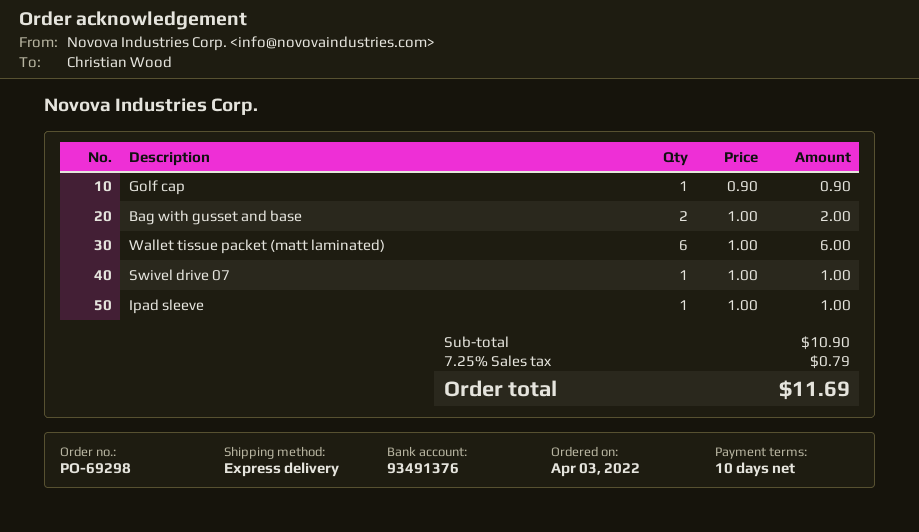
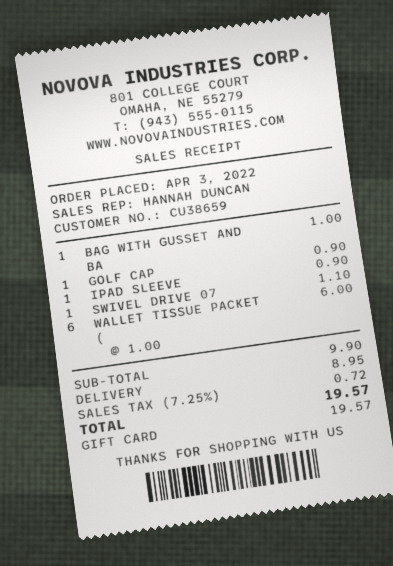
Bag with gusset and base: 2 x 1.00 = 2.00 -> 1 x 1.00 = 1.00
Swivel drive 07: 1 x 1.00 = 1.00 -> 1 x 1.10 = 1.10
Ipad sleeve: 1 x 1.00 = 1.00 -> 1 x 0.90 = 0.90
subtotal: 10.90 -> 9.90
shipping: none -> 8.95
tax: 7.25% = 0.79 -> 7.25% = 0.72
total: 11.69 -> 19.57

